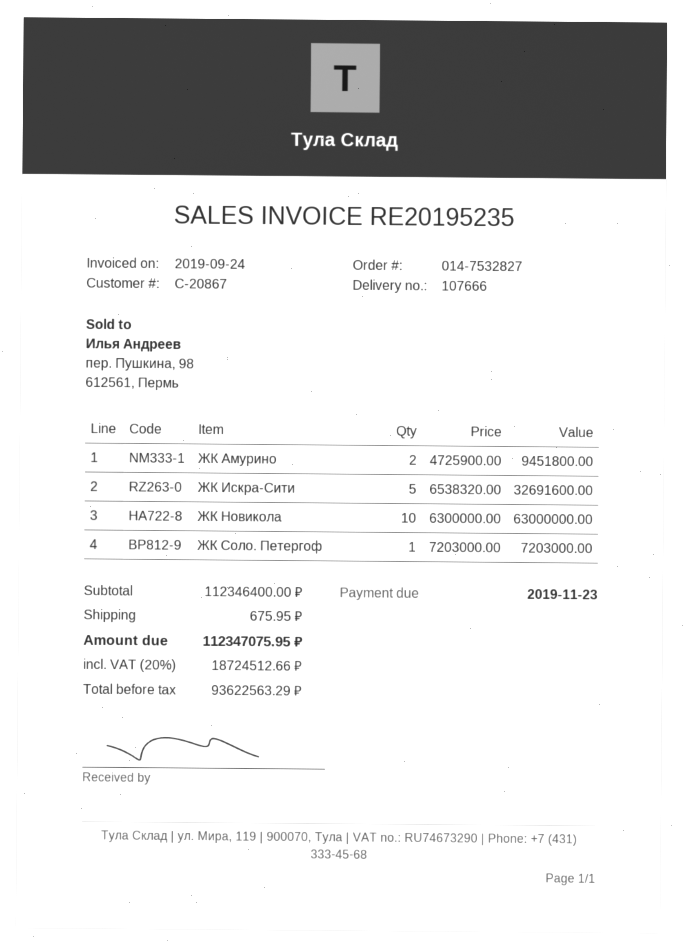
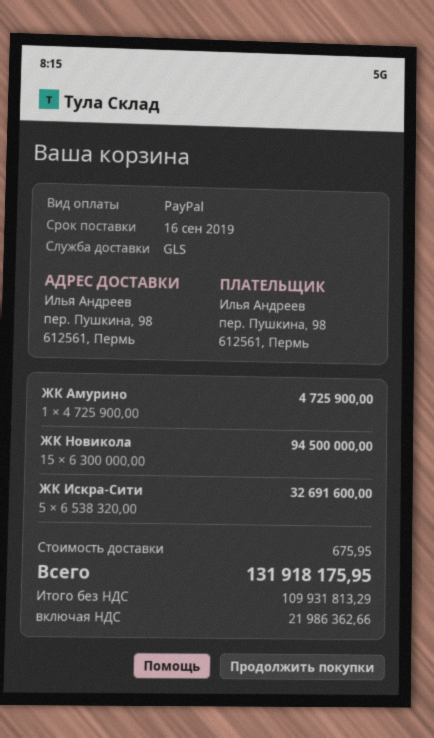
ЖК Амурино: 2 x 4725900.00 = 9451800.00 -> 1 x 4725900.00 = 4725900.00
ЖК Новикола: 10 x 6300000.00 = 63000000.00 -> 15 x 6300000.00 = 94500000.00
ЖК Соло. Петергоф: 1 x 7203000.00 = 7203000.00 -> none
net: 93622563.29 -> 109931813.29
tax: 18724512.66 -> 21986362.66
total: 112347075.95 -> 131918175.95

